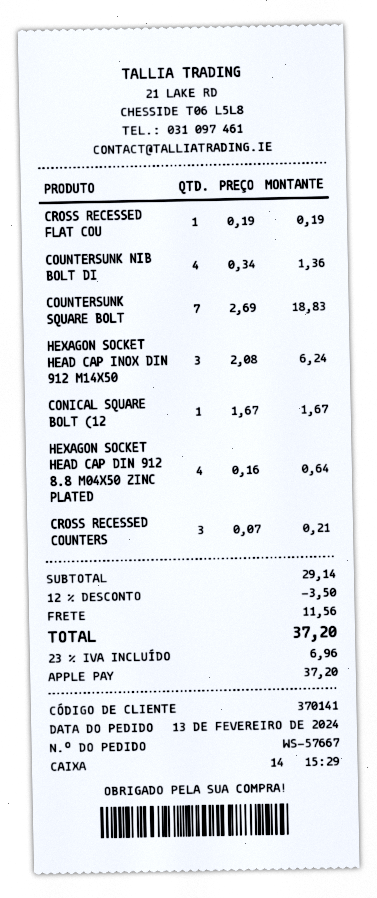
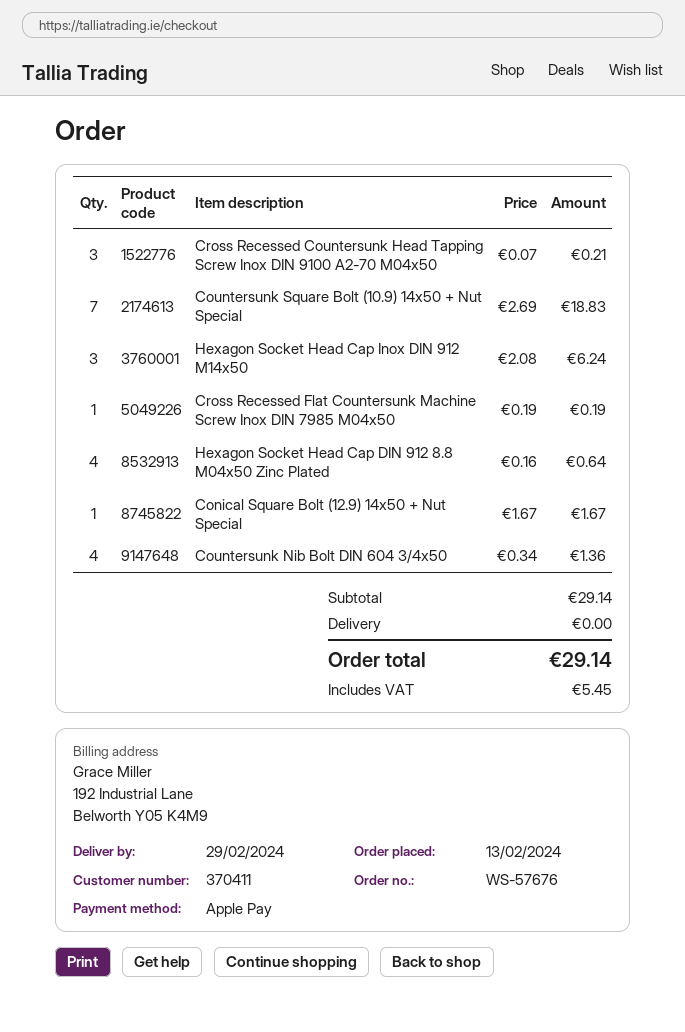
order number: WS-57667 -> WS-57676
customer number: 370141 -> 370411
discount: 12% = 3.50 -> none
shipping: 11.56 -> 0.00
tax: 6.96 -> 5.45
total: 37.20 -> 29.14

